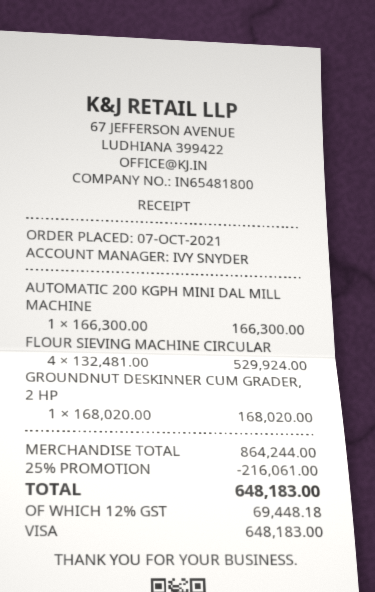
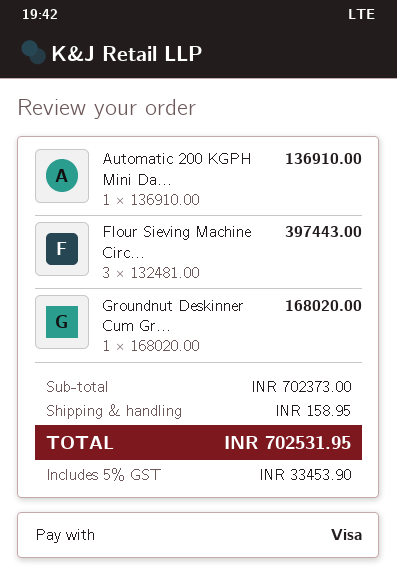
AUTOMATIC 200 KGPH MINI DAL MILL MACHINE: 1 x 166300.00 = 166300.00 -> 1 x 136910.00 = 136910.00
FLOUR SIEVING MACHINE CIRCULAR: 4 x 132481.00 = 529924.00 -> 3 x 132481.00 = 397443.00
subtotal: 864244.00 -> 702373.00
discount: 25% = 216061.00 -> none
shipping: none -> 158.95
tax: 12% = 69448.18 -> 5% = 33453.90
total: 648183.00 -> 702531.95

